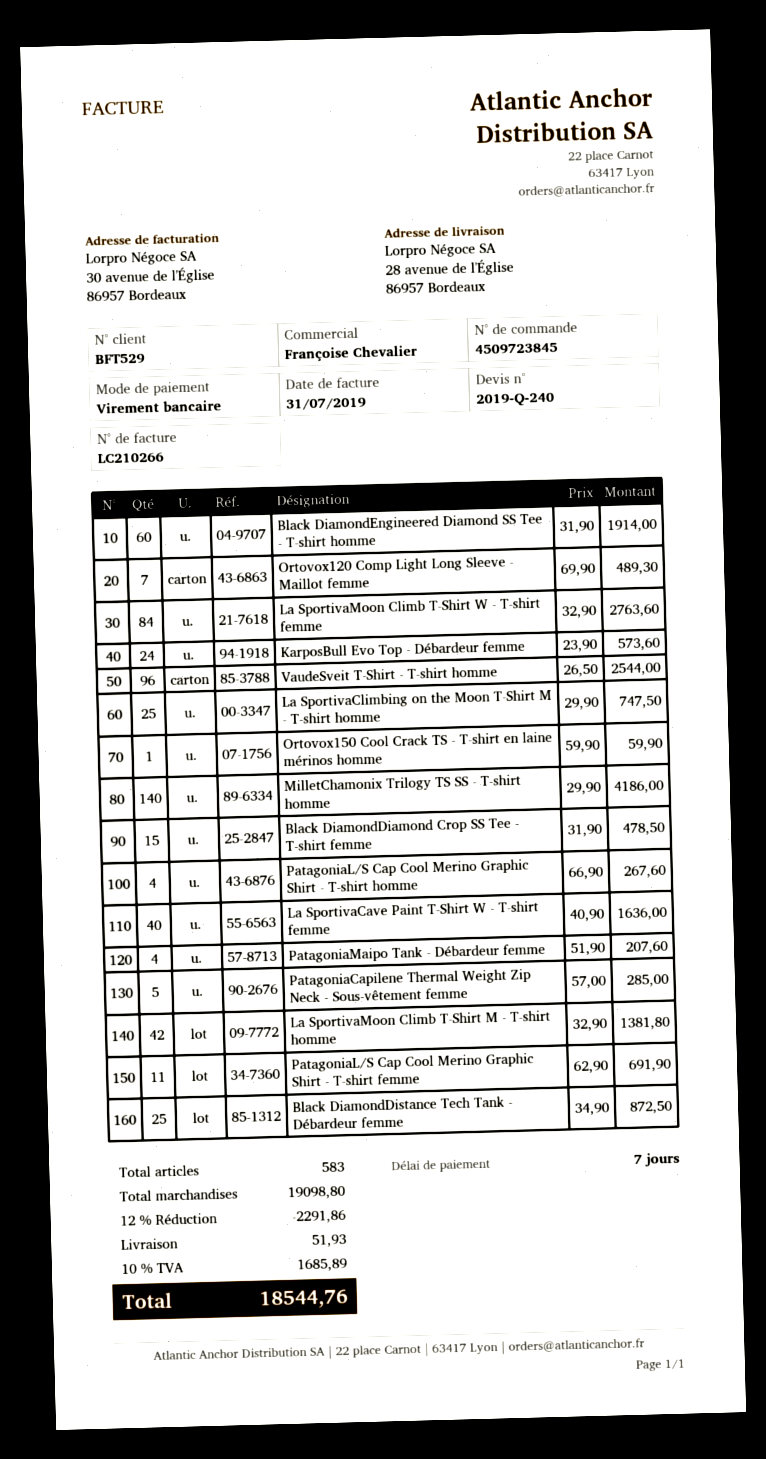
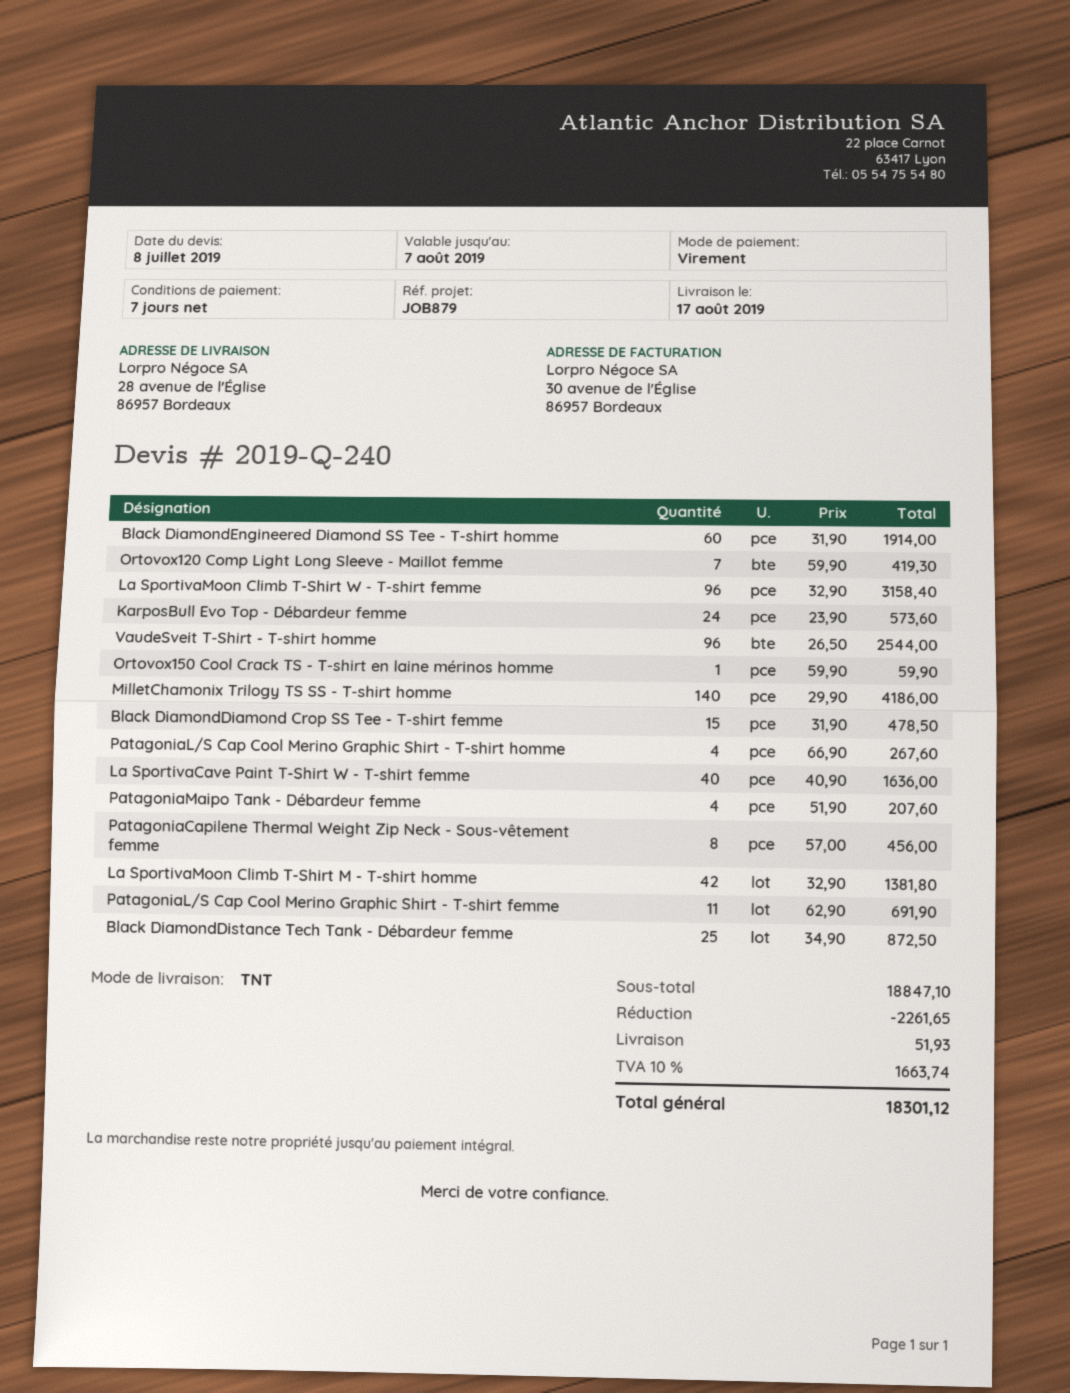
Ortovox120 Comp Light Long Sleeve - Maillot femme: 7 x 69.90 = 489.30 -> 7 x 59.90 = 419.30
La SportivaMoon Climb T-Shirt W - T-shirt femme: 84 x 32.90 = 2763.60 -> 96 x 32.90 = 3158.40
La SportivaClimbing on the Moon T-Shirt M - T-shirt homme: 25 x 29.90 = 747.50 -> none
PatagoniaCapilene Thermal Weight Zip Neck - Sous-vêtement femme: 5 x 57.00 = 285.00 -> 8 x 57.00 = 456.00
subtotal: 19098.80 -> 18847.10
discount: 2291.86 -> 2261.65
tax: 10% = 1685.89 -> 10% = 1663.74
total: 18544.76 -> 18301.12

